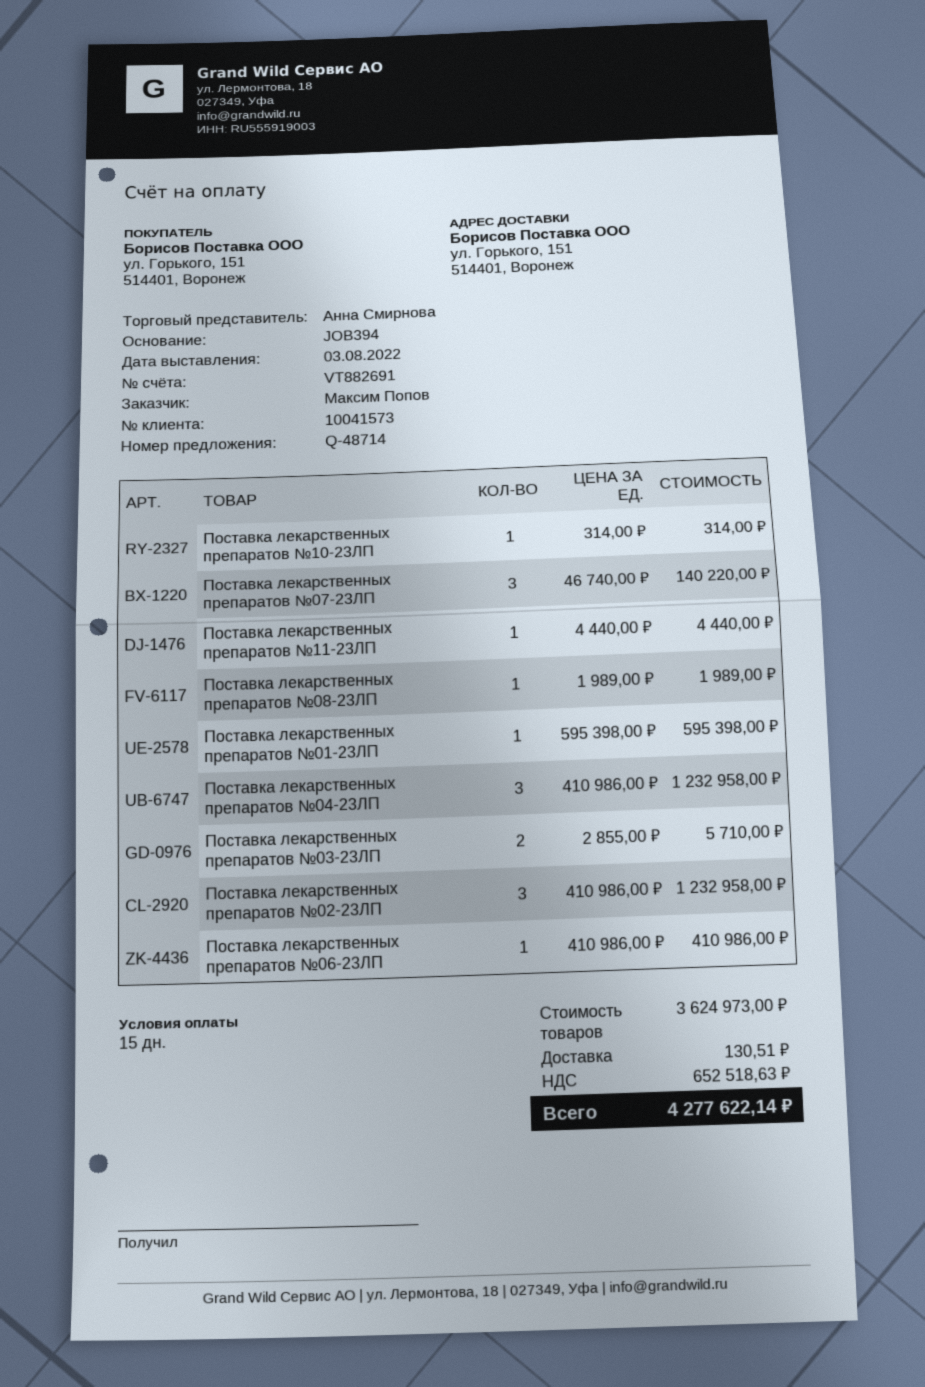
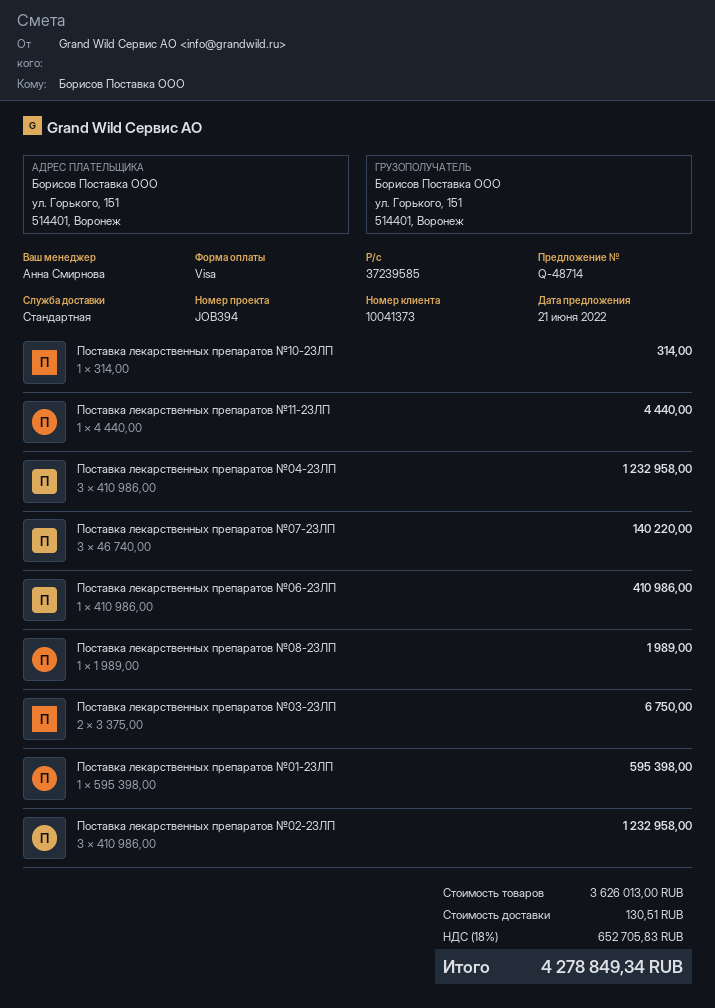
customer number: 10041573 -> 10041373
Поставка лекарственных препаратов №03-23ЛП: 2 x 2855.00 = 5710.00 -> 2 x 3375.00 = 6750.00
subtotal: 3624973.00 -> 3626013.00
tax: 652518.63 -> 652705.83
total: 4277622.14 -> 4278849.34

